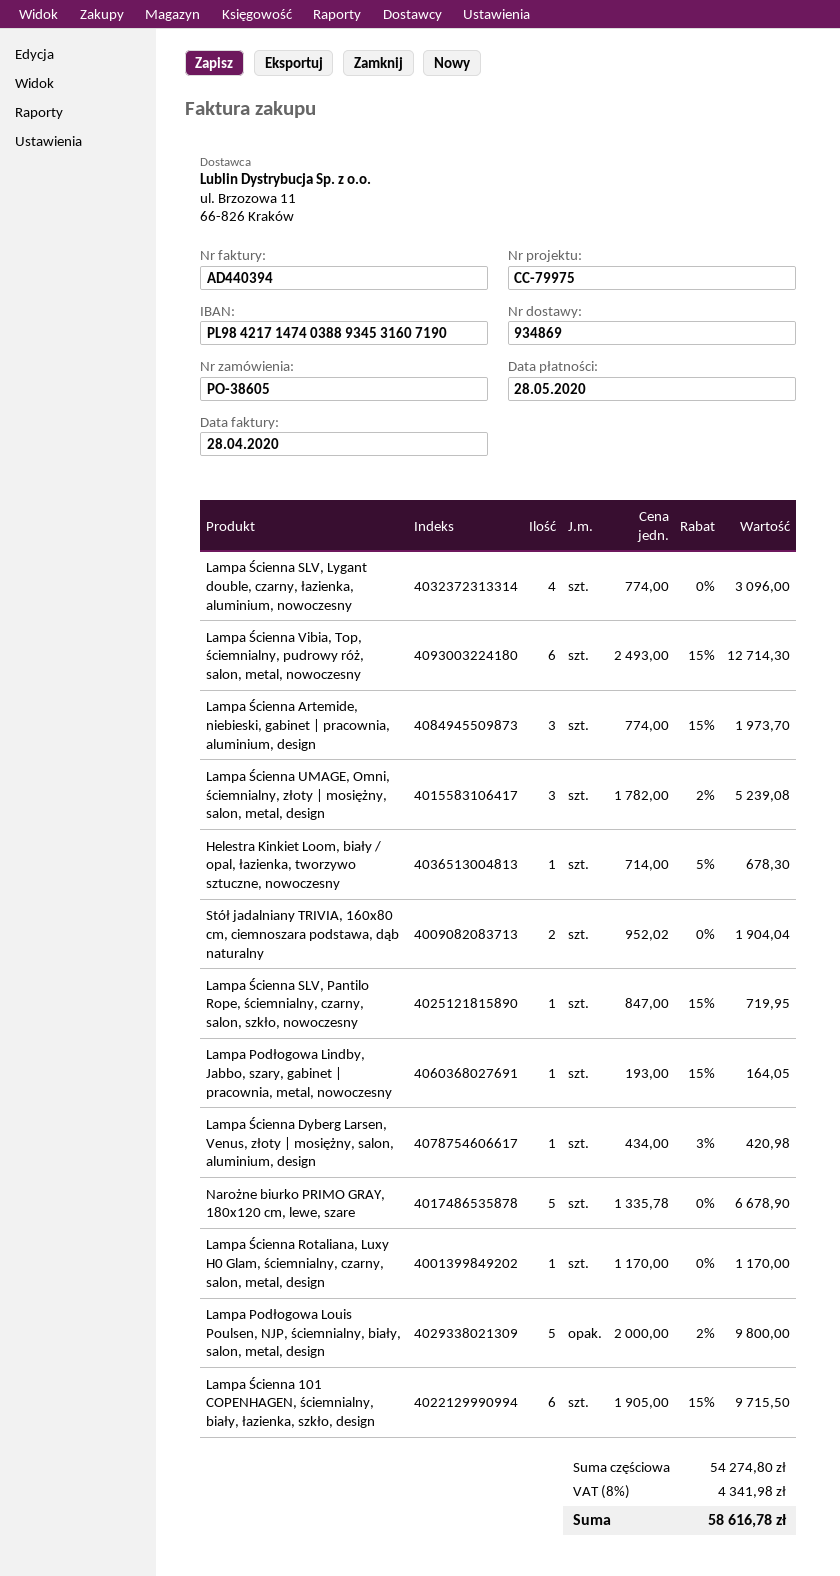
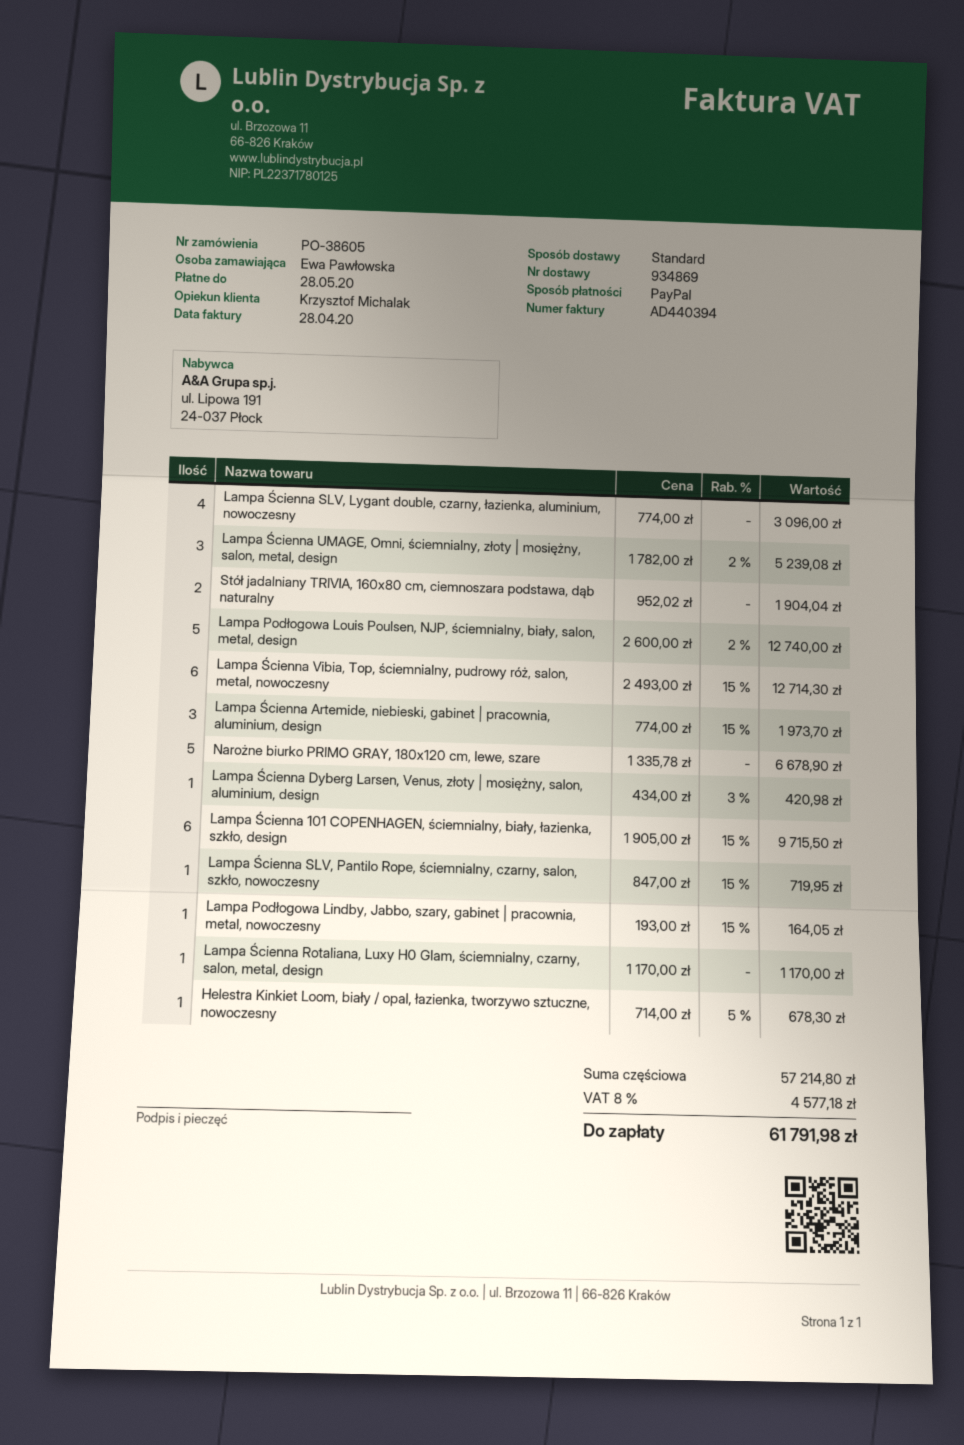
Lampa Podłogowa Louis Poulsen, NJP, ściemnialny, biały, salon, metal, design: 5 x 2000.00 - 2% = 9800.00 -> 5 x 2600.00 - 2% = 12740.00
subtotal: 54274.80 -> 57214.80
tax: 8% = 4341.98 -> 8% = 4577.18
total: 58616.78 -> 61791.98

